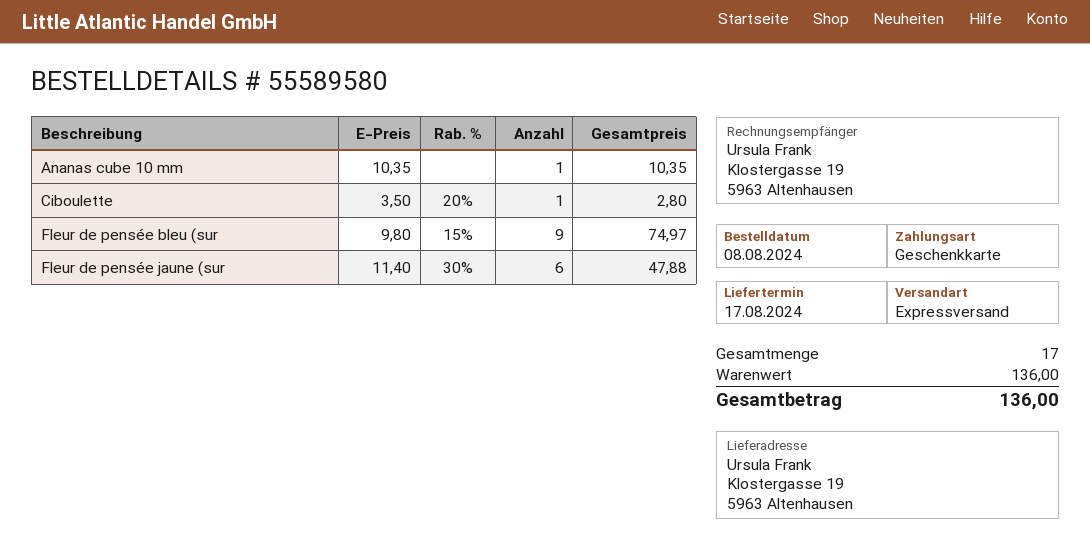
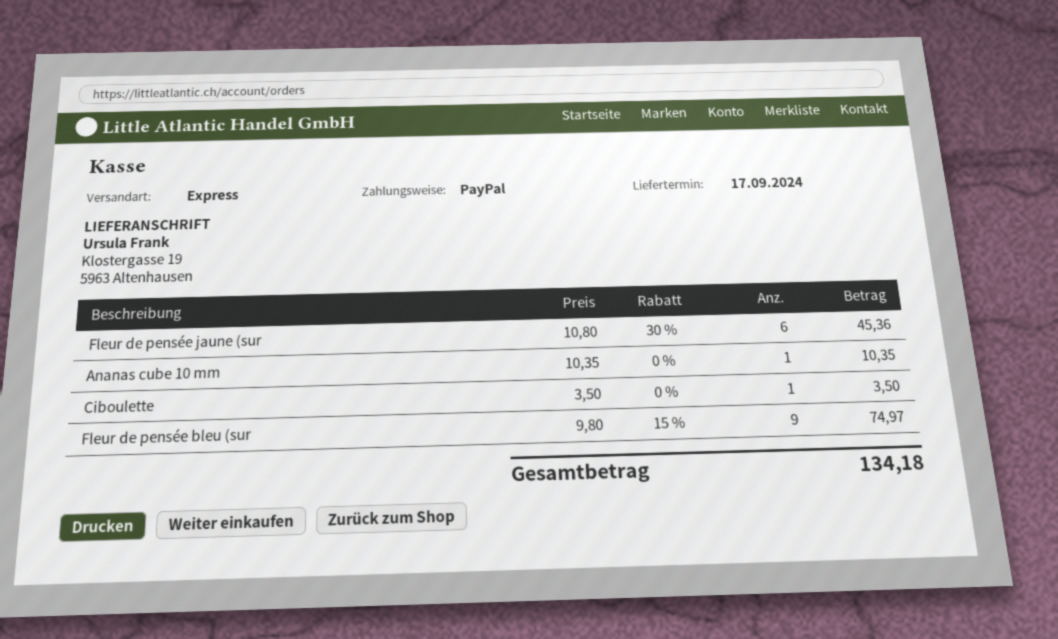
delivery date: 2024-08-17 -> 2024-09-17
payment method: gift card -> PayPal
Ciboulette: 1 x 3.50 - 20% = 2.80 -> 1 x 3.50 = 3.50
Fleur de pensée jaune (sur: 6 x 11.40 - 30% = 47.88 -> 6 x 10.80 - 30% = 45.36
total: 136.00 -> 134.18

